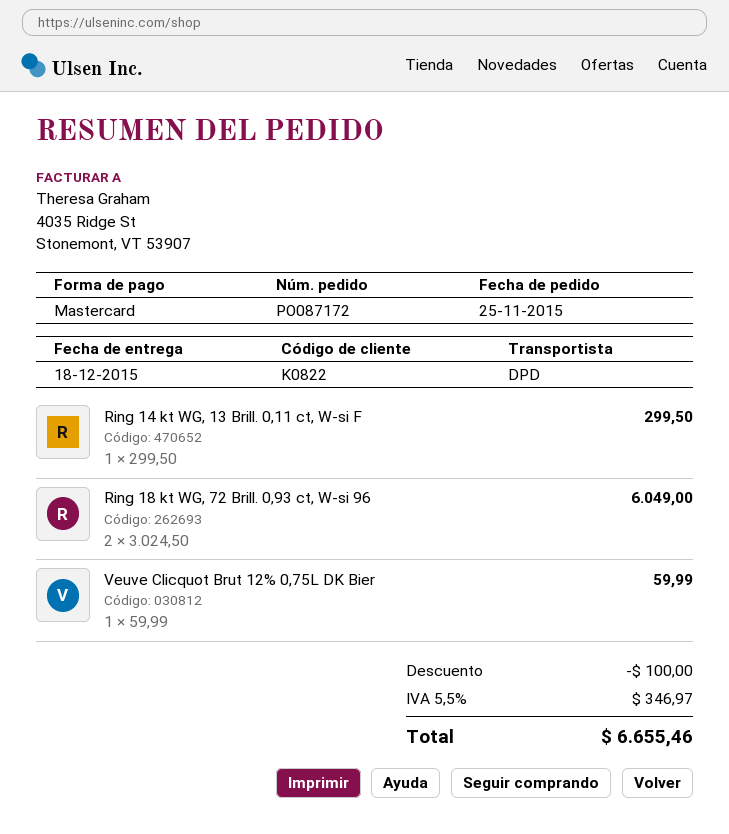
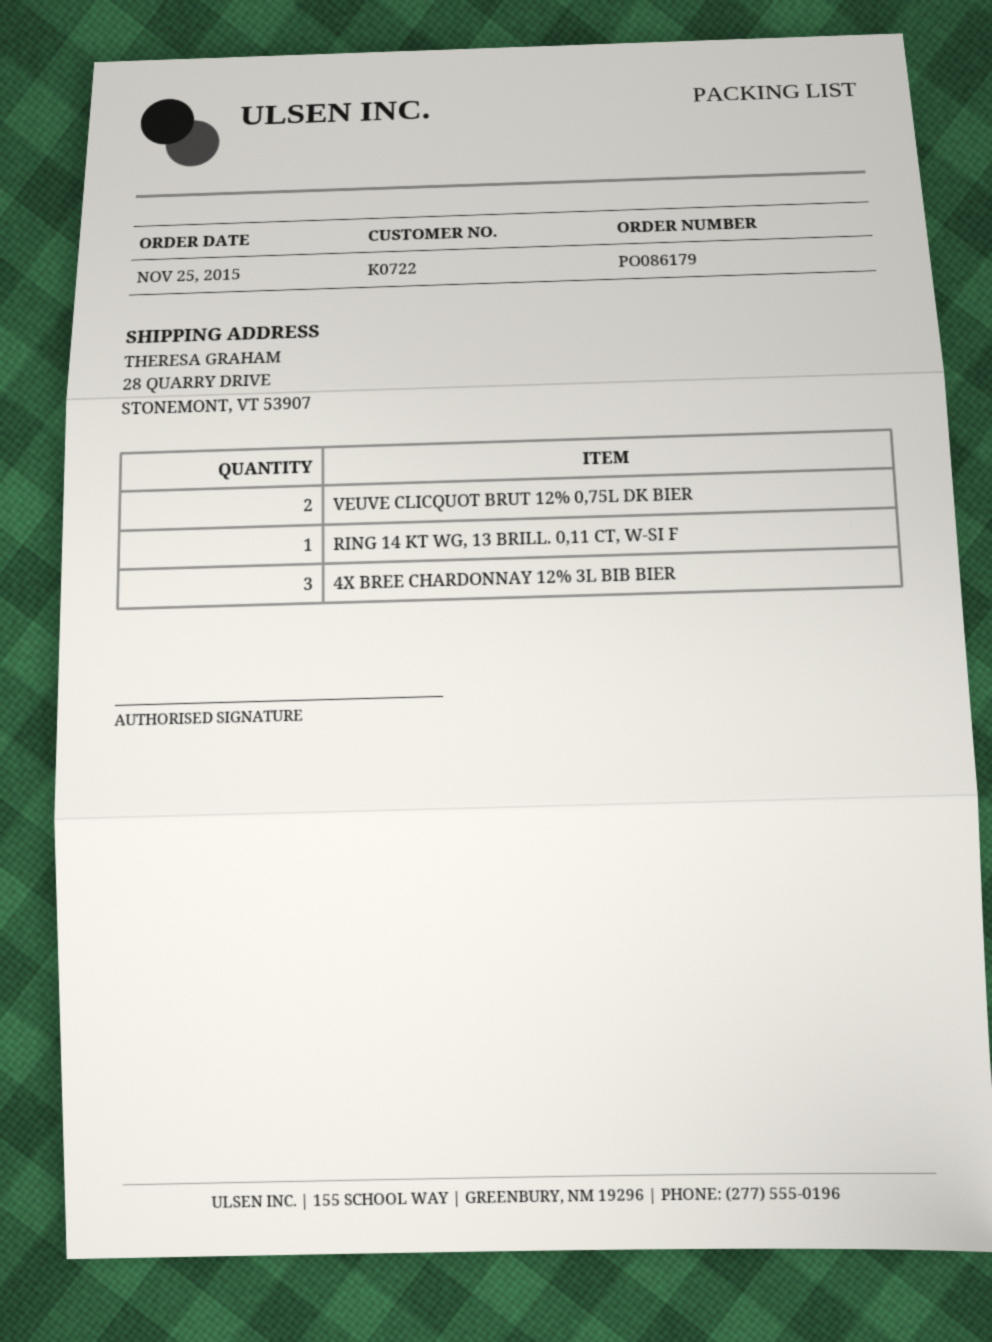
order number: PO087172 -> PO086179
customer number: K0822 -> K0722
Ring 18 kt WG, 72 Brill. 0,93 ct, W-si 96: 2 -> none
Veuve Clicquot Brut 12% 0,75L DK Bier: 1 -> 2
4X BREE CHARDONNAY 12% 3L BIB BIER: none -> 3

